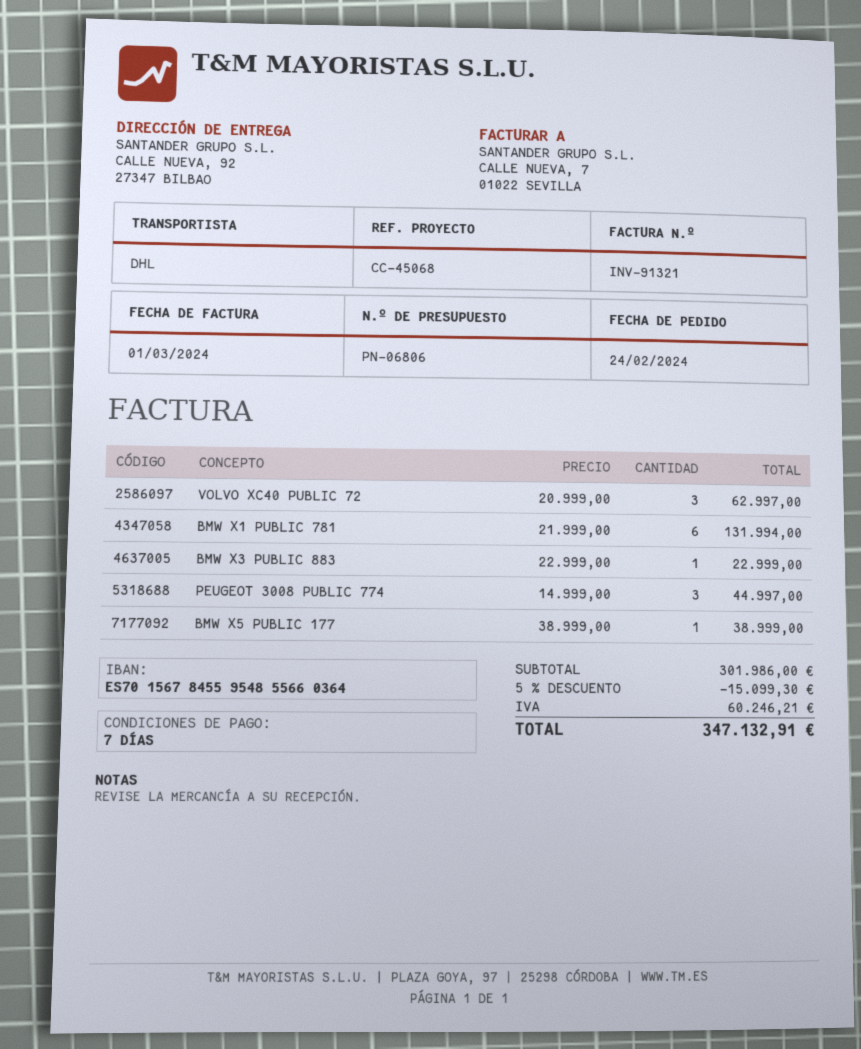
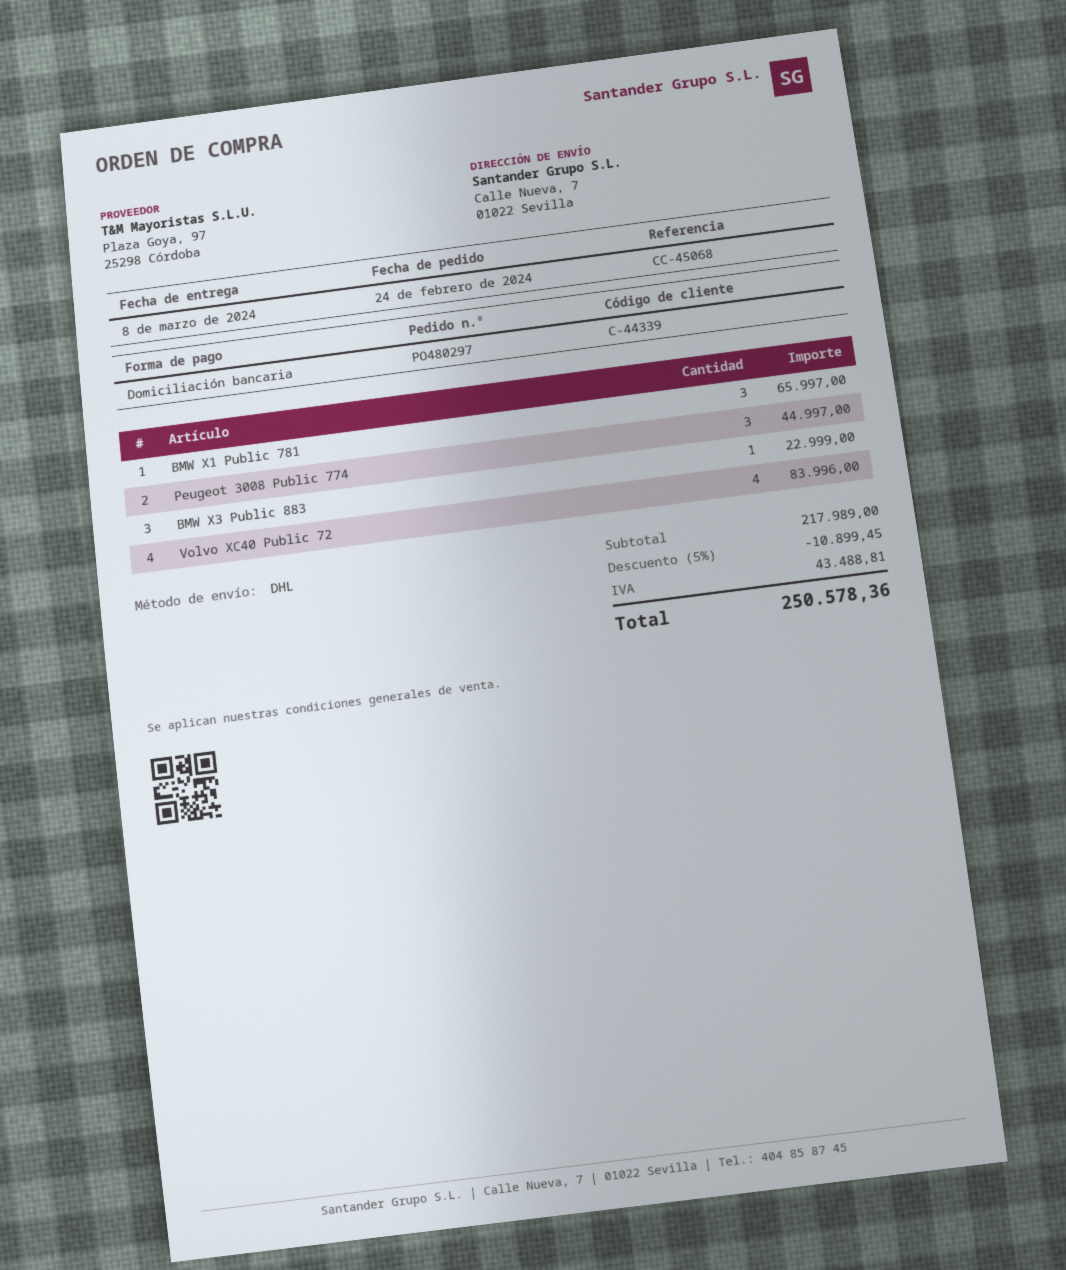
ship to: CALLE NUEVA, 92, 27347 BILBAO -> Calle Nueva, 7, 01022 Sevilla
VOLVO XC40 PUBLIC 72: 3 for 62997.00 -> 4 for 83996.00
BMW X1 PUBLIC 781: 6 for 131994.00 -> 3 for 65997.00
BMW X5 PUBLIC 177: 1 for 38999.00 -> none
subtotal: 301986.00 -> 217989.00
discount: 5% = 15099.30 -> 5% = 10899.45
tax: 60246.21 -> 43488.81
total: 347132.91 -> 250578.36

